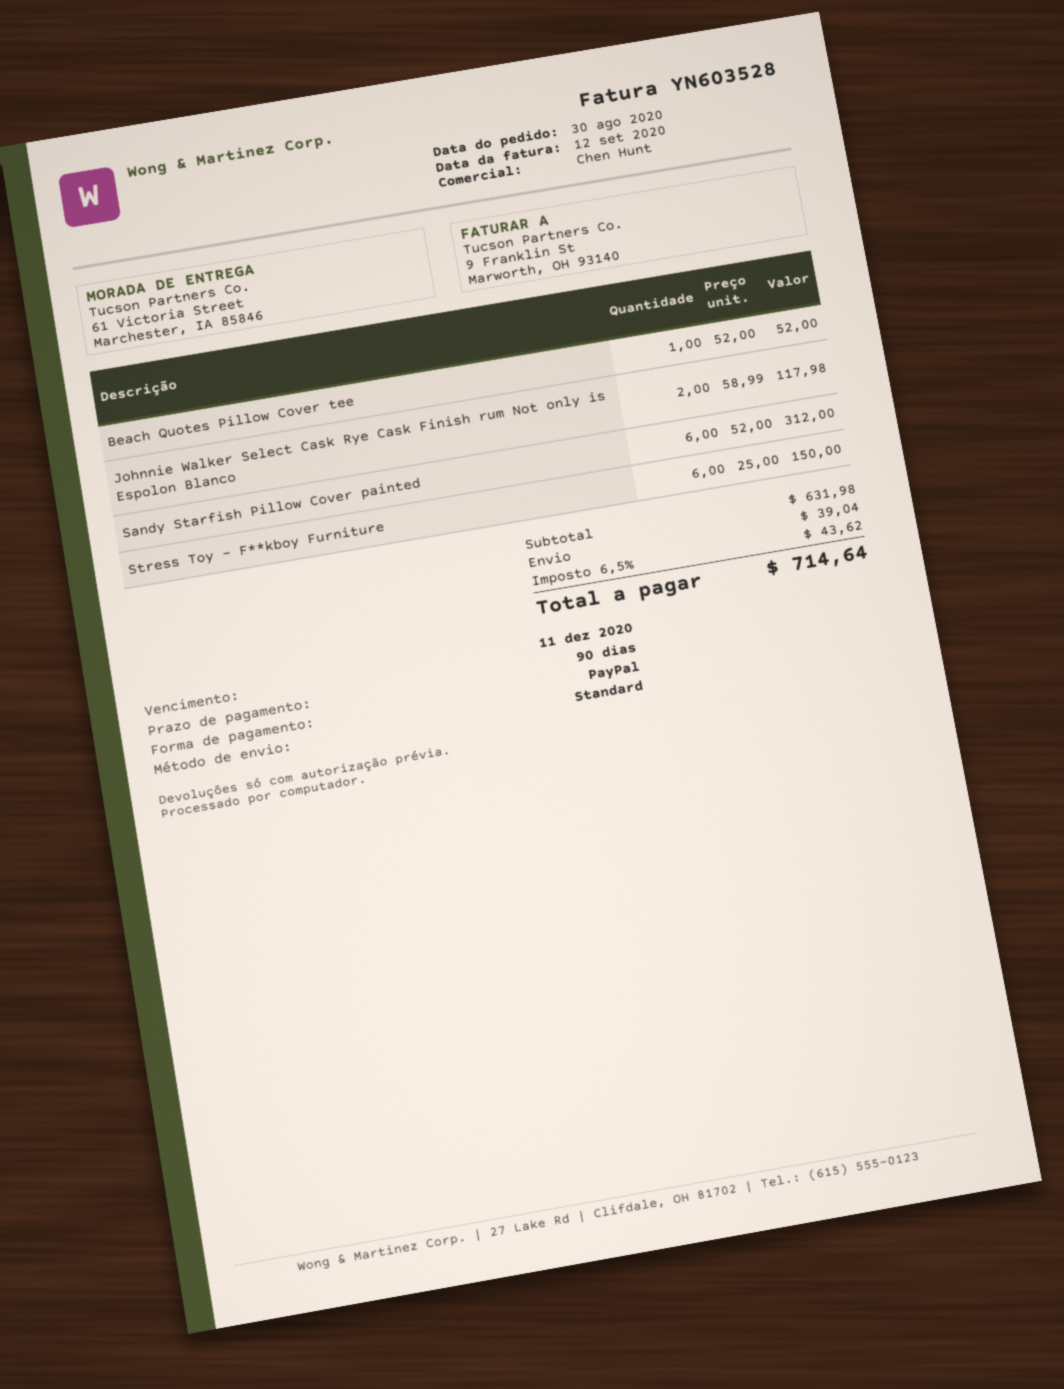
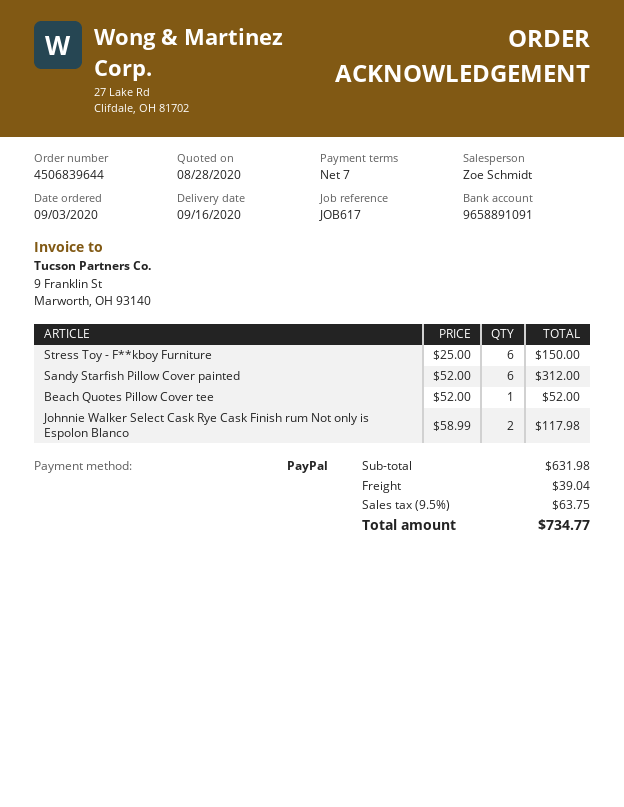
order date: 2020-08-30 -> 2020-09-03
payment terms: 90 days -> 7 days
sales rep: Chen Hunt -> Zoe Schmidt
tax: 6.5% = 43.62 -> 9.5% = 63.75
total: 714.64 -> 734.77

